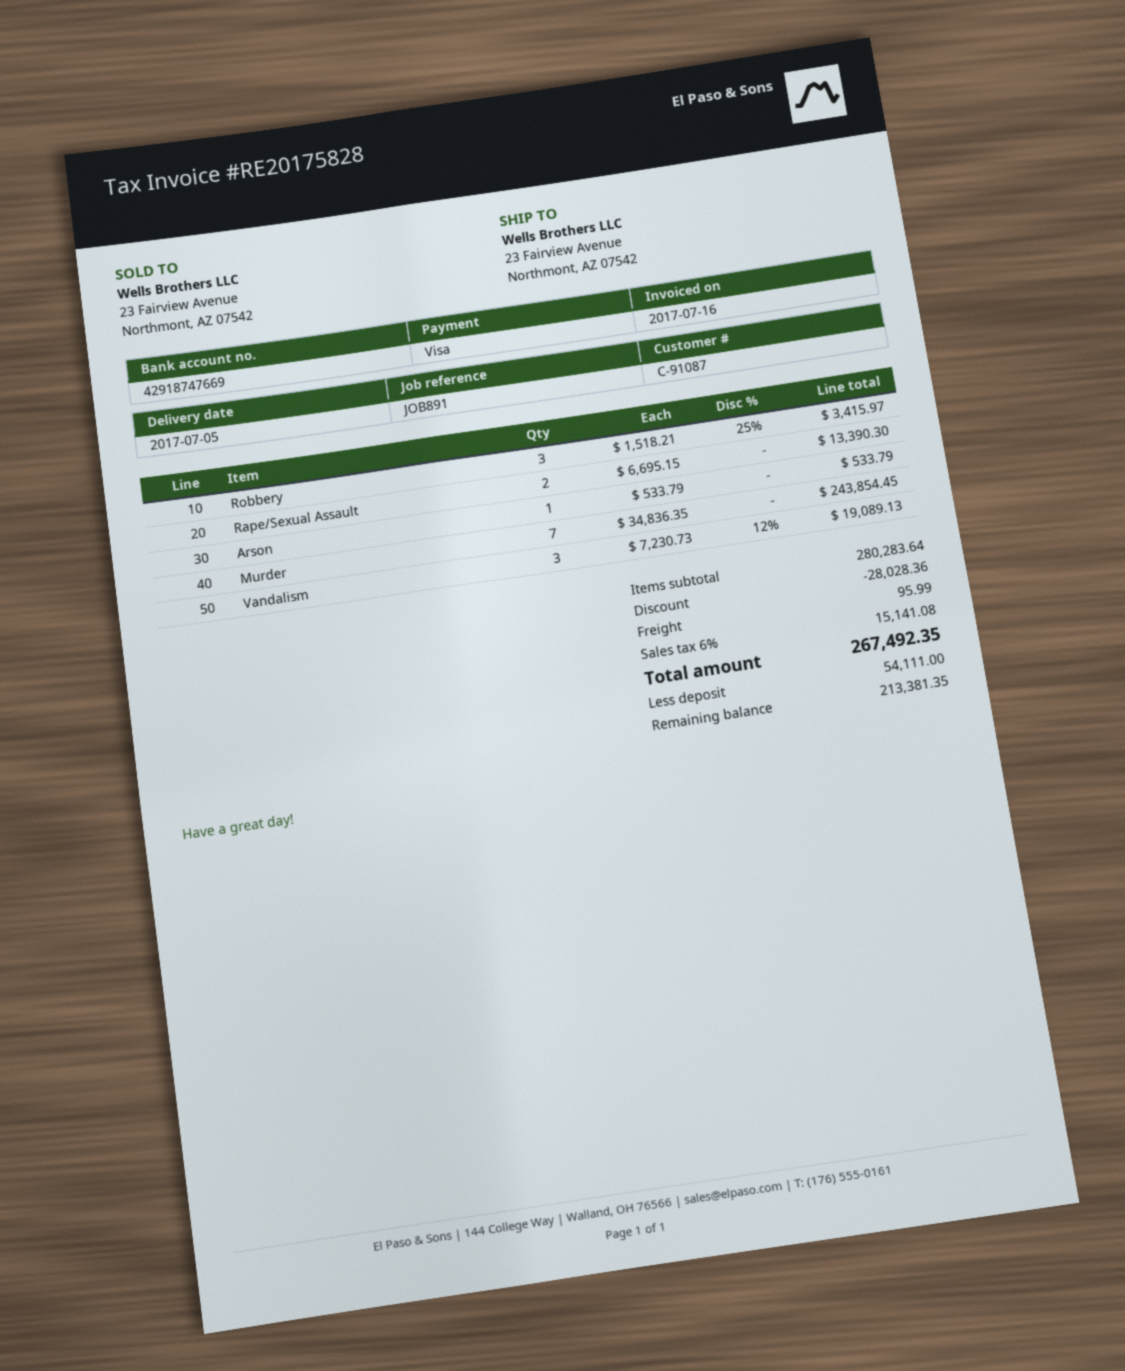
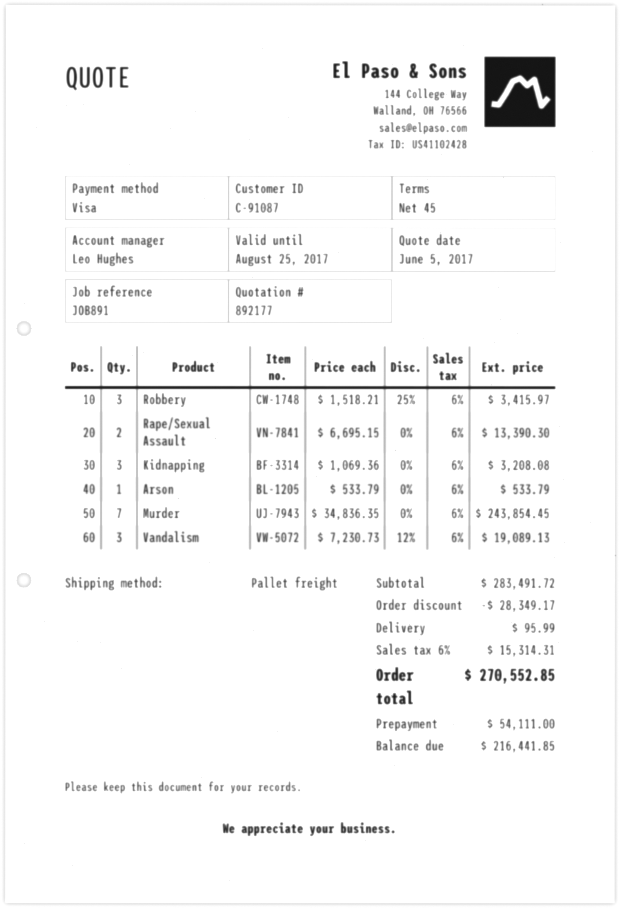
Kidnapping: none -> 3 x 1069.36 = 3208.08
subtotal: 280283.64 -> 283491.72
discount: 28028.36 -> 28349.17
tax: 6% = 15141.08 -> 6% = 15314.31
total: 267492.35 -> 270552.85
balance: 213381.35 -> 216441.85

